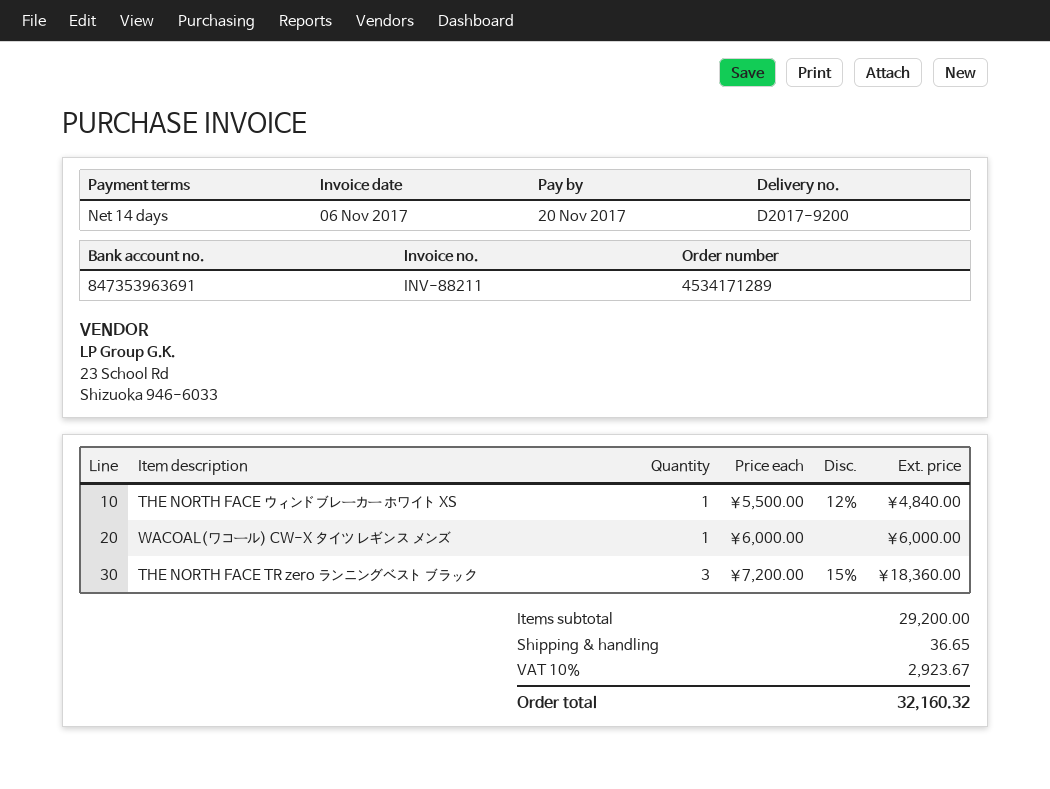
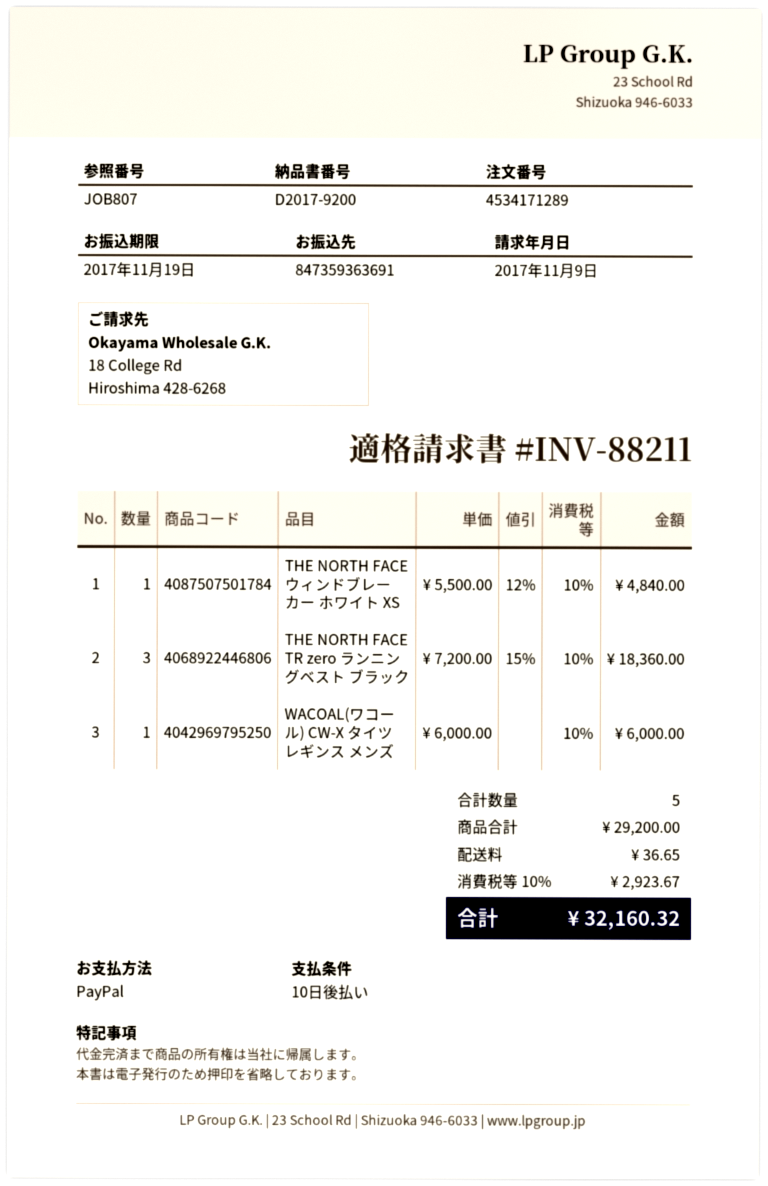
invoice date: 2017-11-06 -> 2017-11-09
payment terms: 14 days -> 10 days
due date: 2017-11-20 -> 2017-11-19
bank account: 847353963691 -> 847359363691

